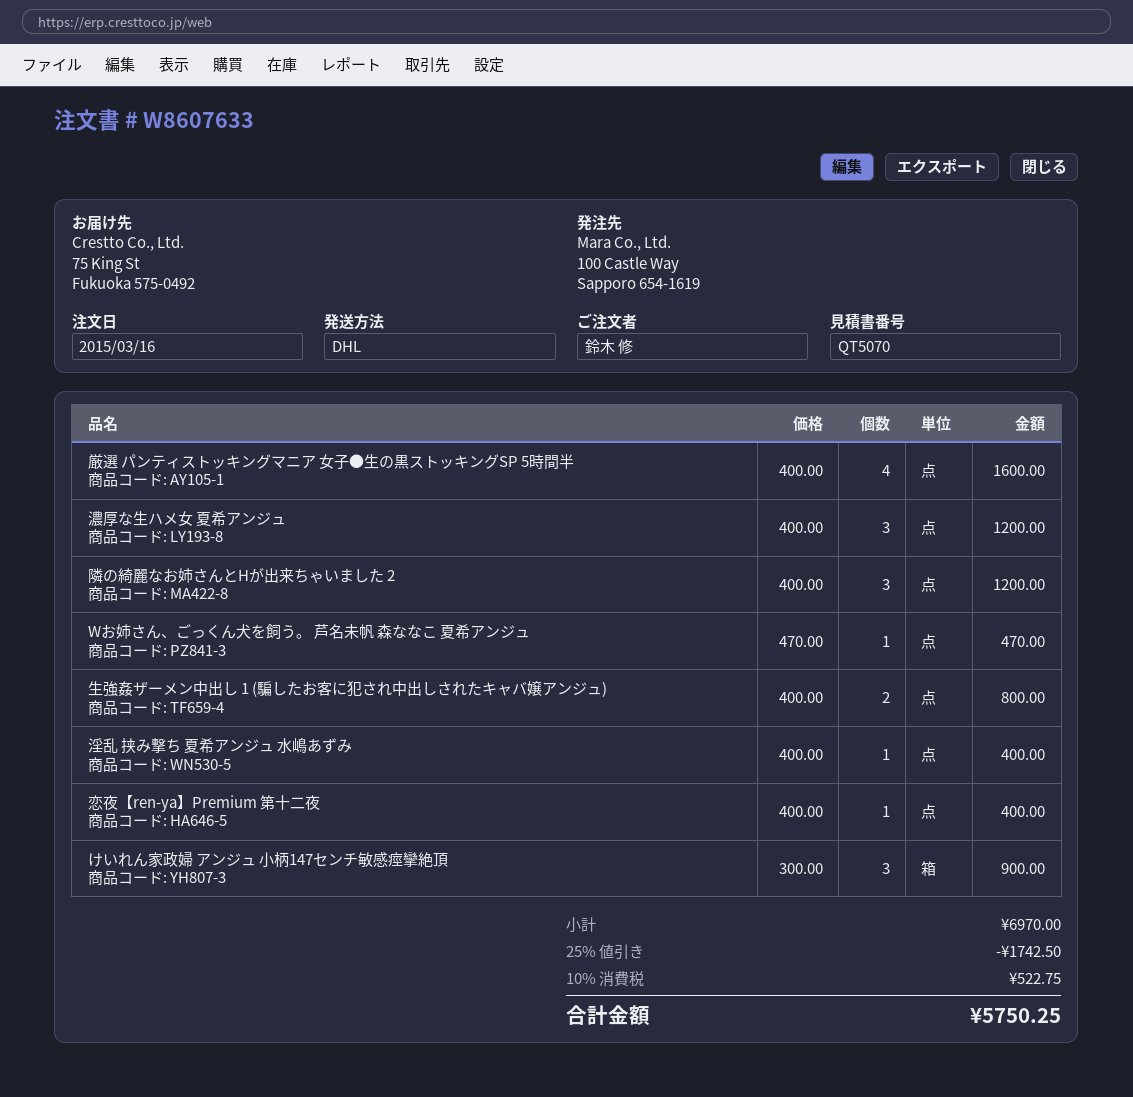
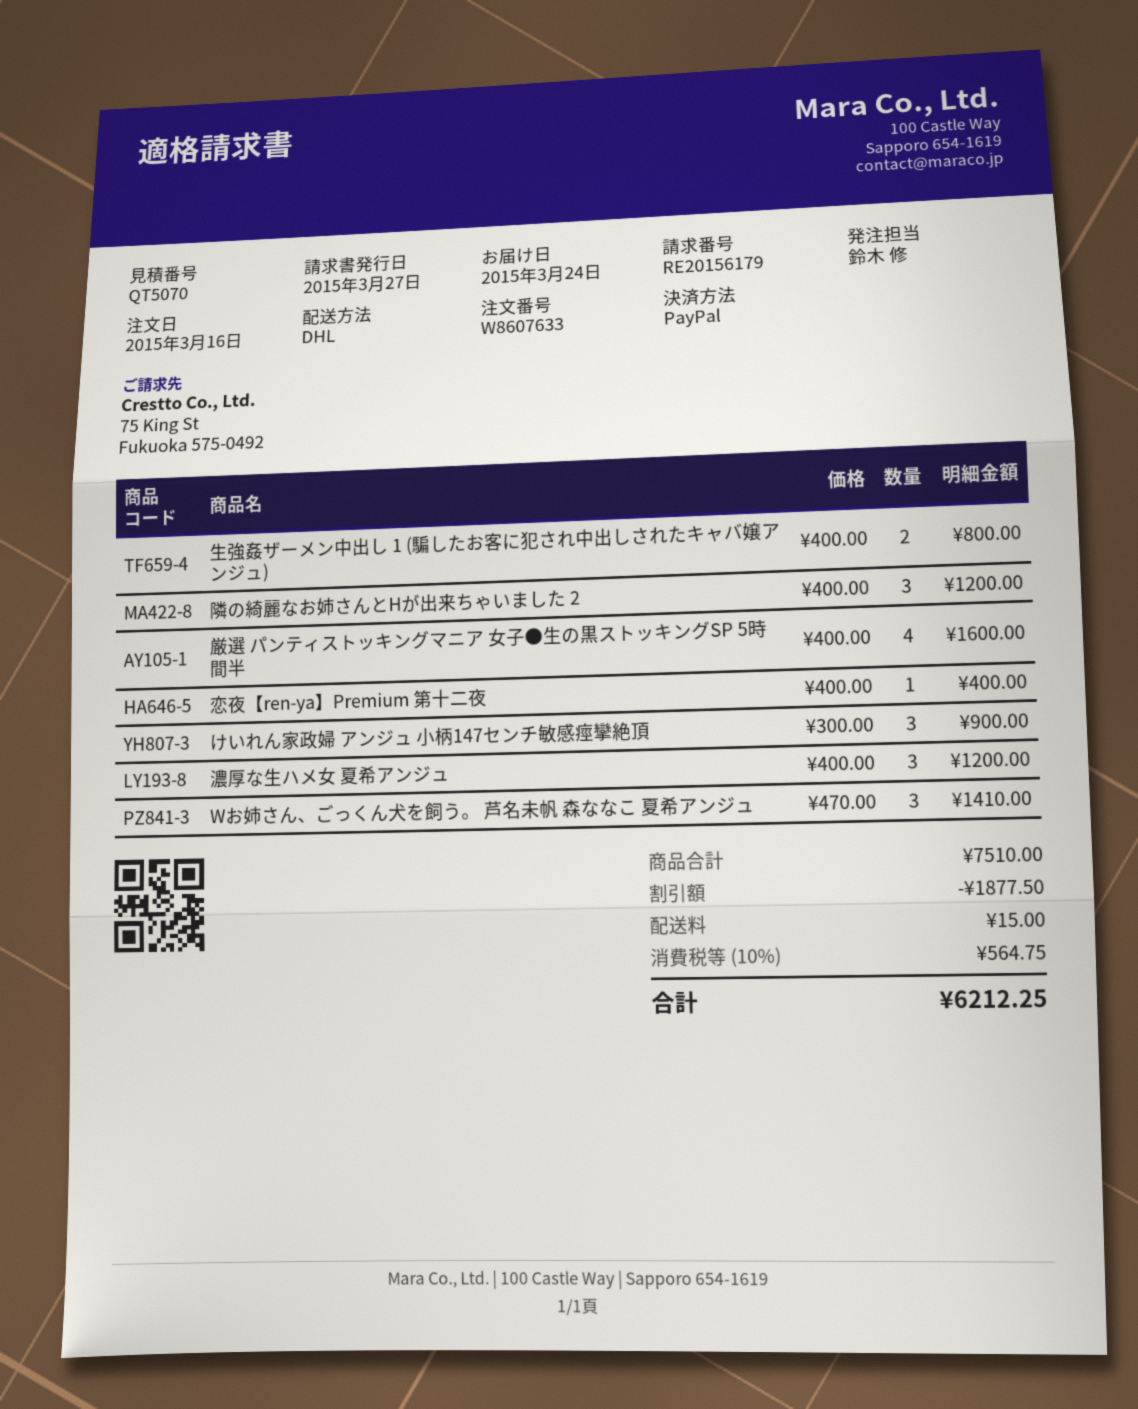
Wお姉さん、ごっくん犬を飼う。 芦名未帆 森ななこ 夏希アンジュ: 1 x 470.00 = 470.00 -> 3 x 470.00 = 1410.00
淫乱 挟み撃ち 夏希アンジュ 水嶋あずみ: 1 x 400.00 = 400.00 -> none
subtotal: 6970.00 -> 7510.00
discount: 1742.50 -> 1877.50
shipping: none -> 15.00
tax: 10% = 522.75 -> 10% = 564.75
total: 5750.25 -> 6212.25

